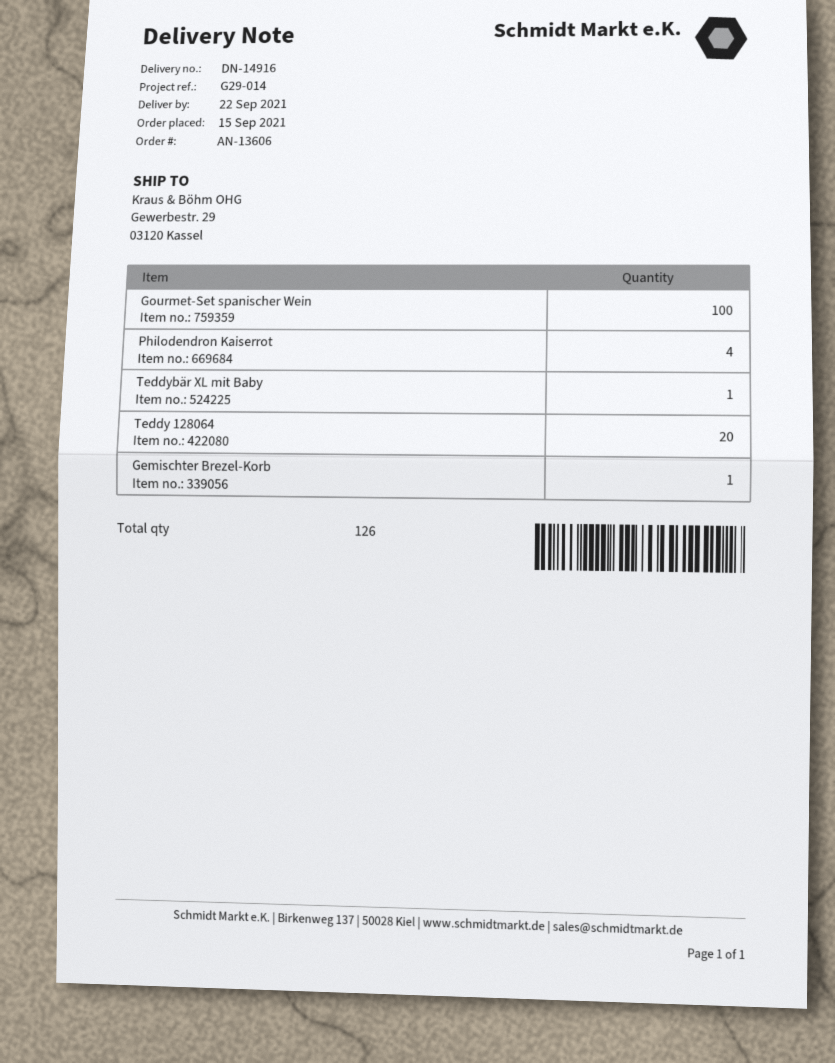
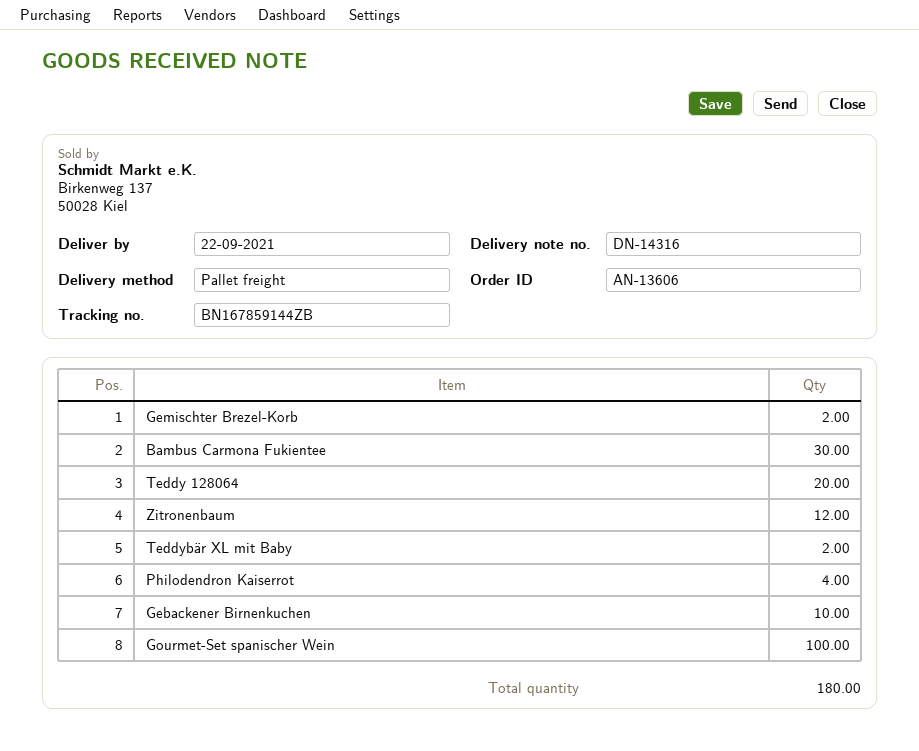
delivery note number: DN-14916 -> DN-14316
Teddybär XL mit Baby: 1 -> 2
Gemischter Brezel-Korb: 1 -> 2
Bambus Carmona Fukientee: none -> 30
Zitronenbaum: none -> 12
Gebackener Birnenkuchen: none -> 10
total quantity: 126 -> 180

